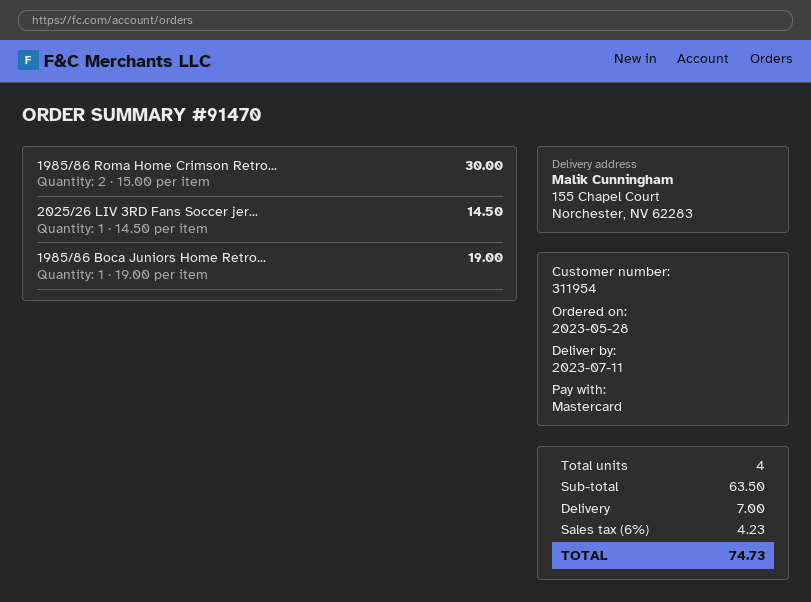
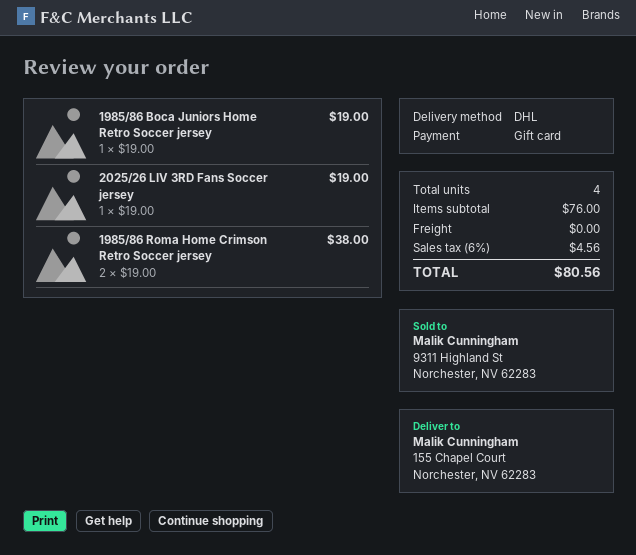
payment method: Mastercard -> gift card
1985/86 Roma Home Crimson Retro...: 2 x 15.00 = 30.00 -> 2 x 19.00 = 38.00
2025/26 LIV 3RD Fans Soccer jer...: 1 x 14.50 = 14.50 -> 1 x 19.00 = 19.00
subtotal: 63.50 -> 76.00
shipping: 7.00 -> 0.00
tax: 6% = 4.23 -> 6% = 4.56
total: 74.73 -> 80.56

